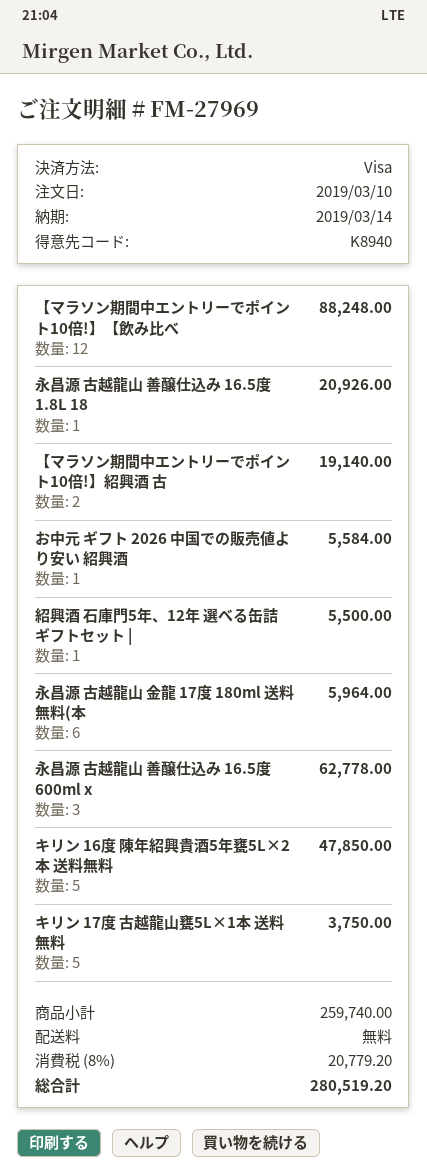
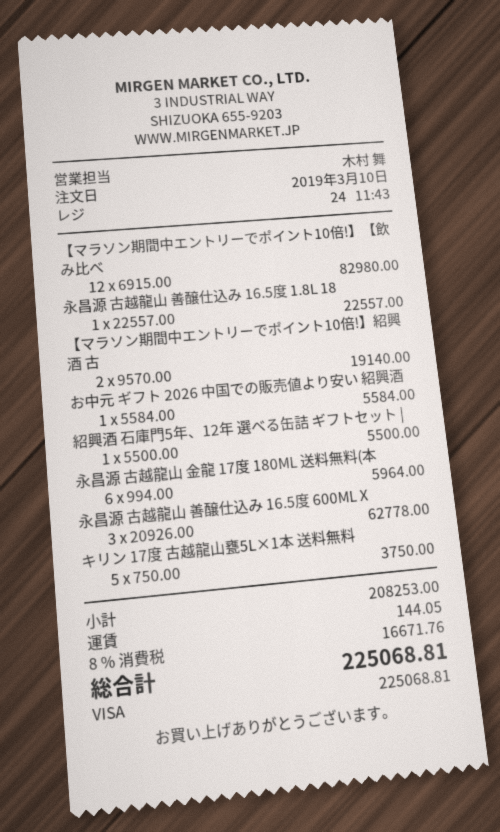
【マラソン期間中エントリーでポイント10倍!】【飲み比べ: 12 for 88248.00 -> 12 for 82980.00
永昌源 古越龍山 善醸仕込み 16.5度 1.8L 18: 1 for 20926.00 -> 1 for 22557.00
キリン 16度 陳年紹興貴酒5年甕5L×2本 送料無料: 5 for 47850.00 -> none
subtotal: 259740.00 -> 208253.00
shipping: 0.00 -> 144.05
tax: 8% = 20779.20 -> 8% = 16671.76
total: 280519.20 -> 225068.81

